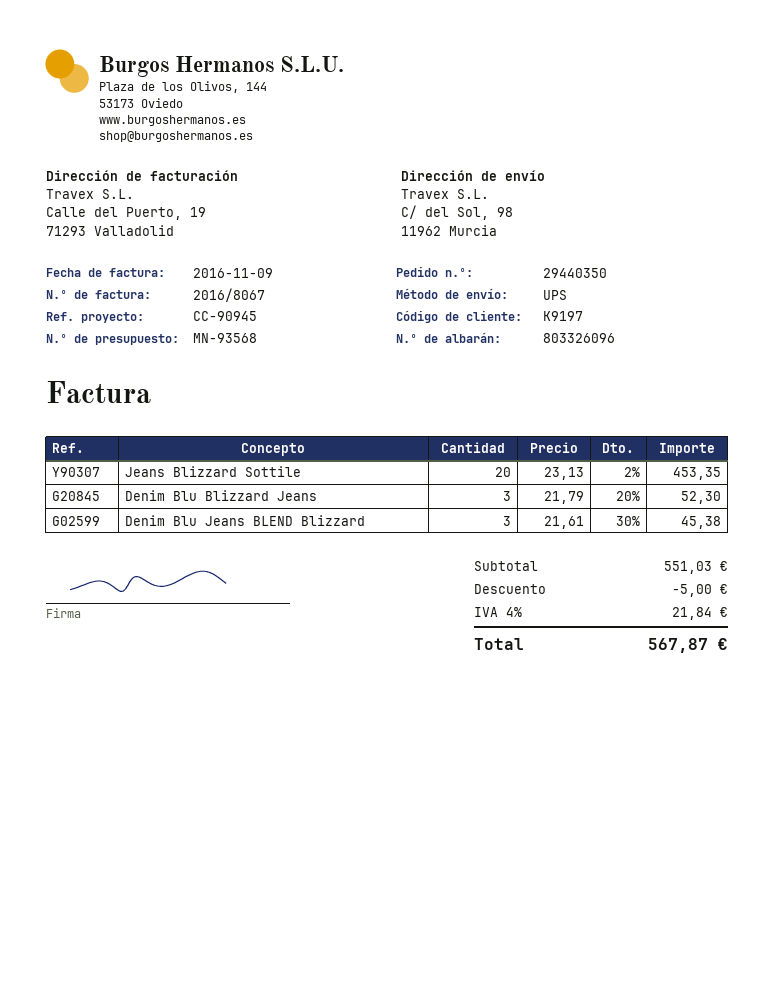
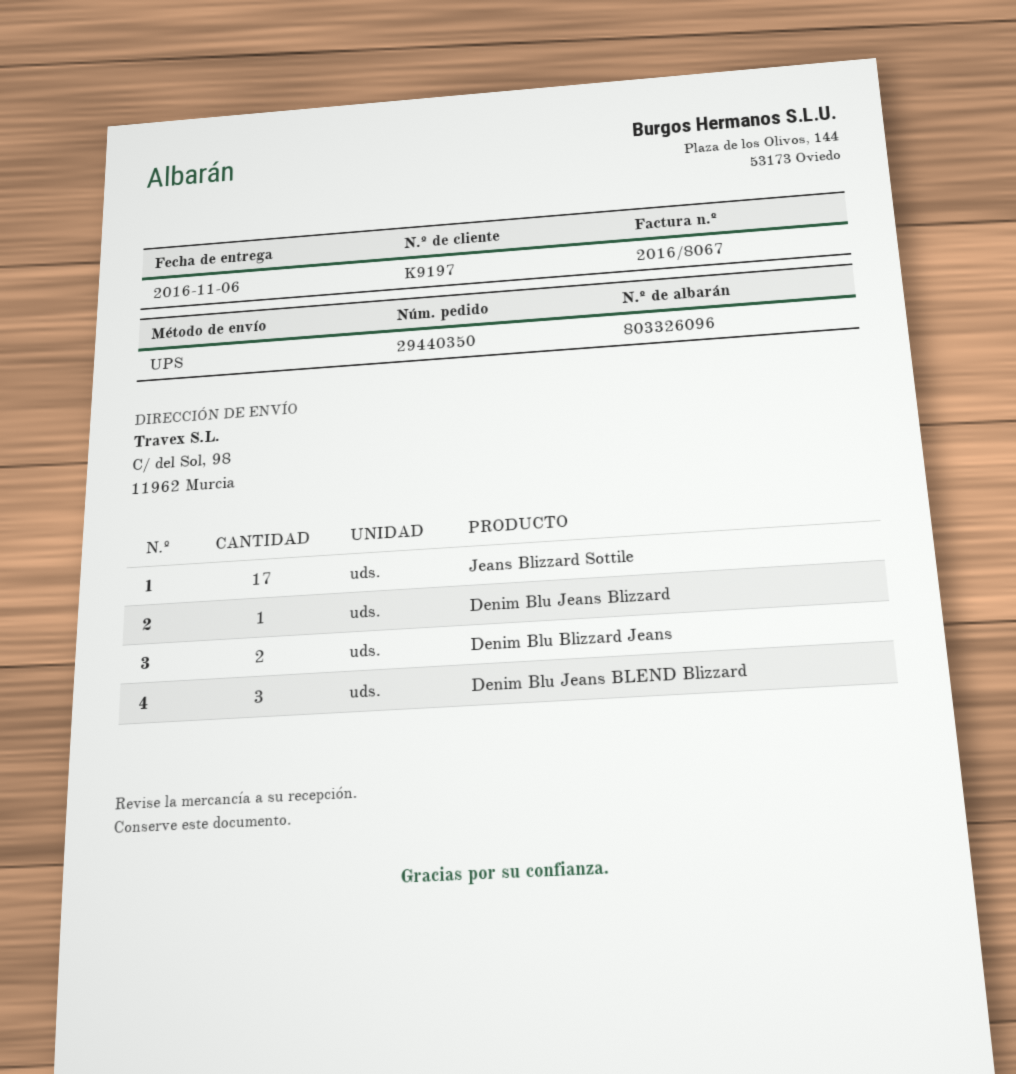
Jeans Blizzard Sottile: 20 -> 17
Denim Blu Blizzard Jeans: 3 -> 2
Denim Blu Jeans Blizzard: none -> 1

